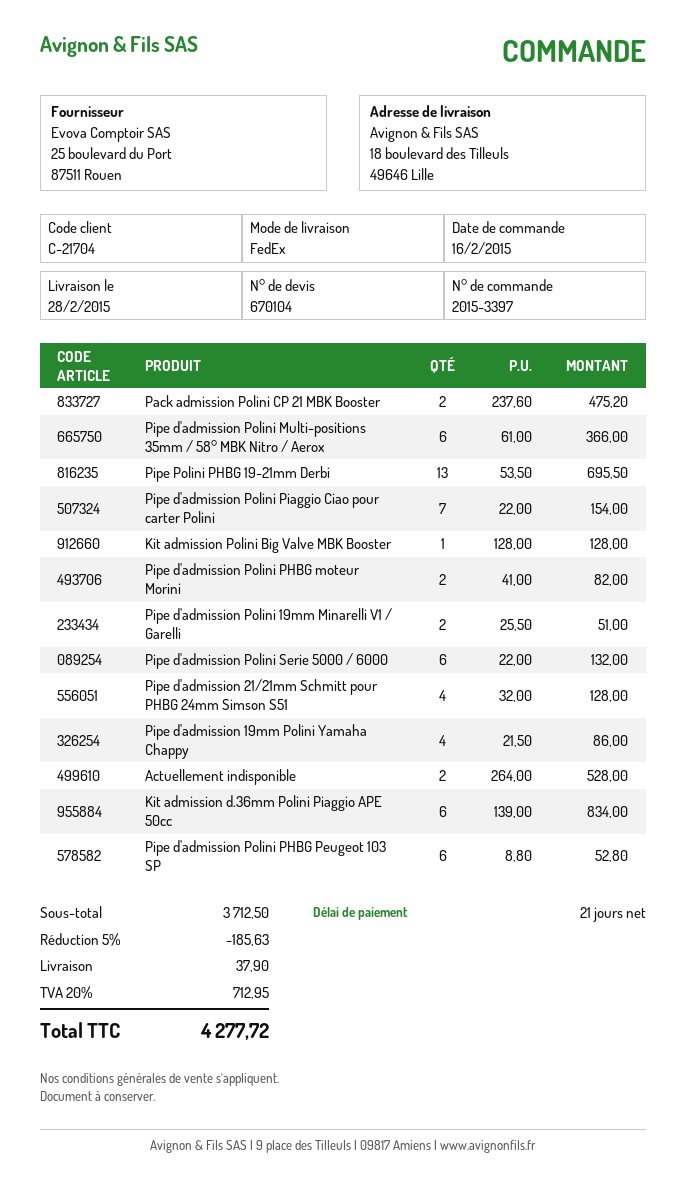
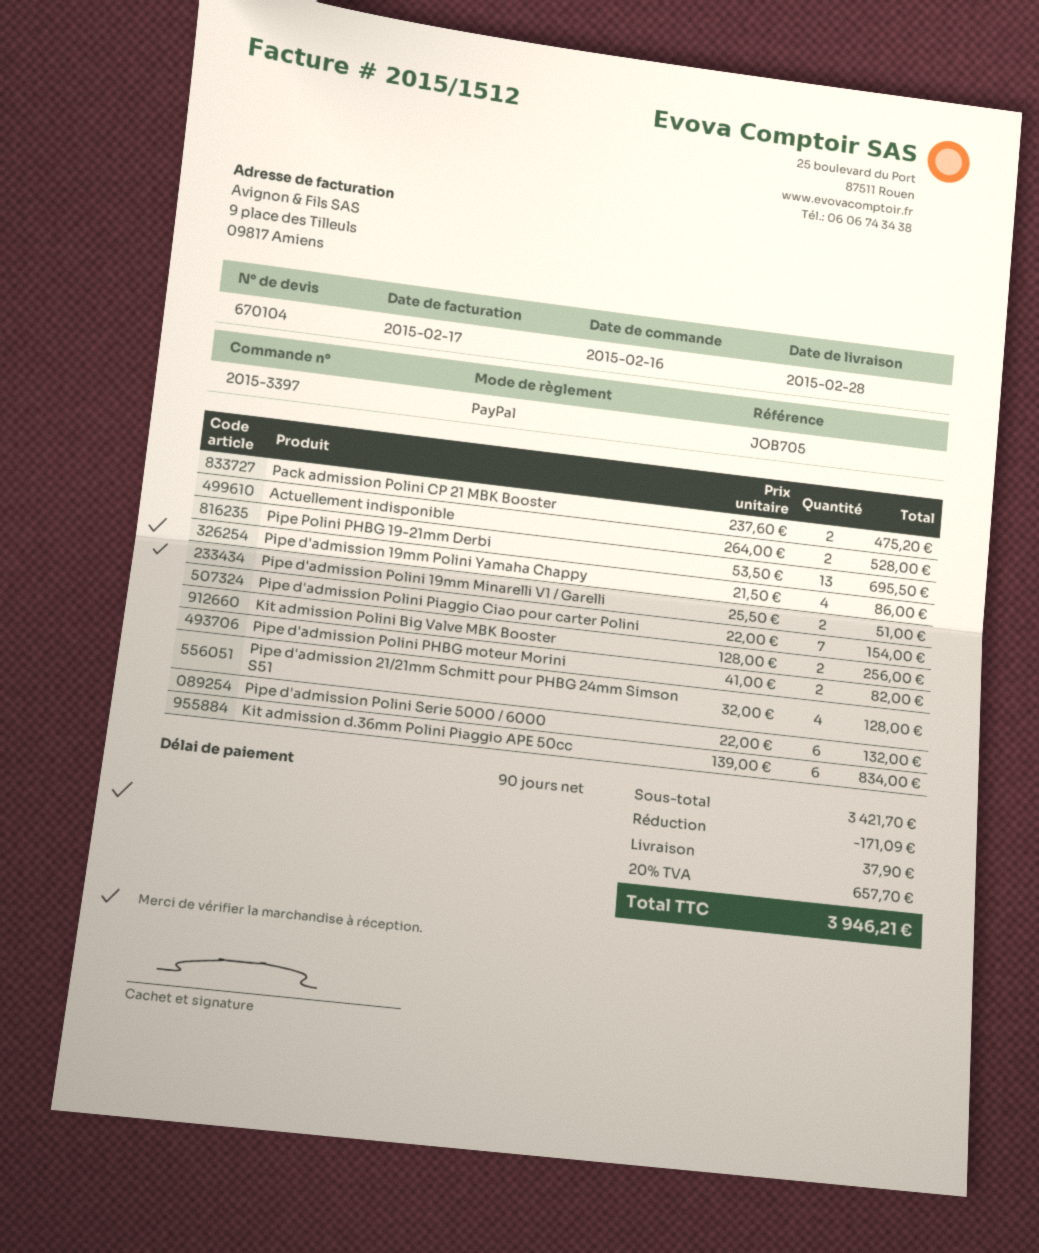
payment terms: 21 days -> 90 days
Pipe d'admission Polini Multi-positions 35mm / 58° MBK Nitro / Aerox: 6 x 61.00 = 366.00 -> none
Kit admission Polini Big Valve MBK Booster: 1 x 128.00 = 128.00 -> 2 x 128.00 = 256.00
Pipe d'admission Polini PHBG Peugeot 103 SP: 6 x 8.80 = 52.80 -> none
subtotal: 3712.50 -> 3421.70
discount: 185.63 -> 171.09
tax: 20% = 712.95 -> 20% = 657.70
total: 4277.72 -> 3946.21

